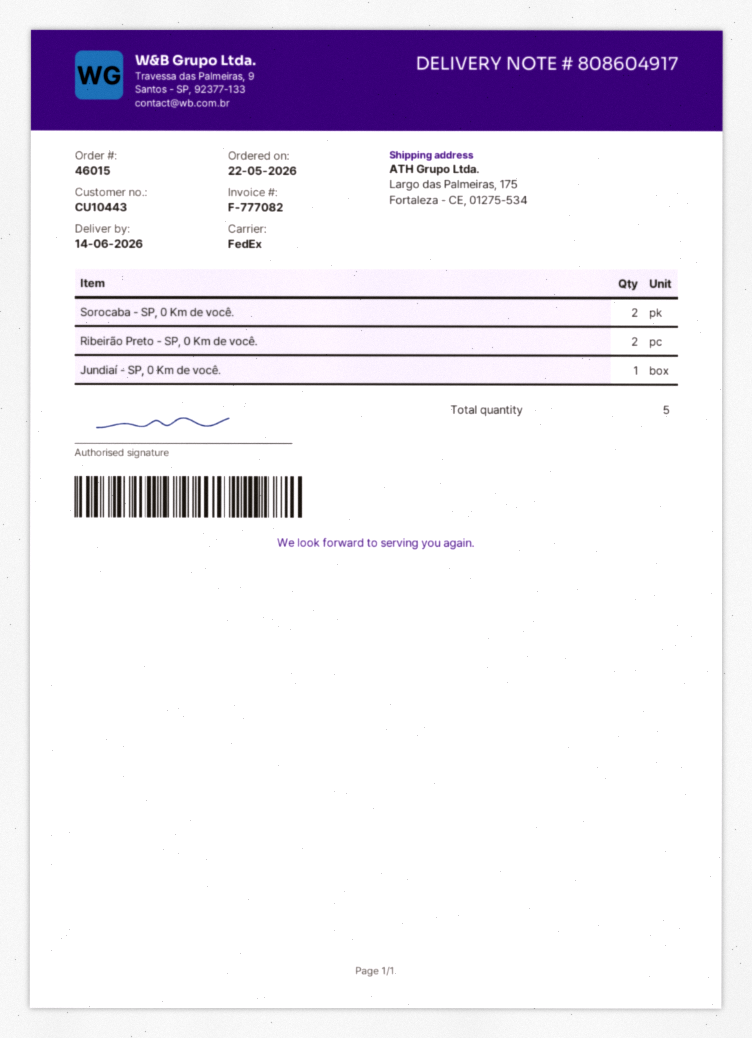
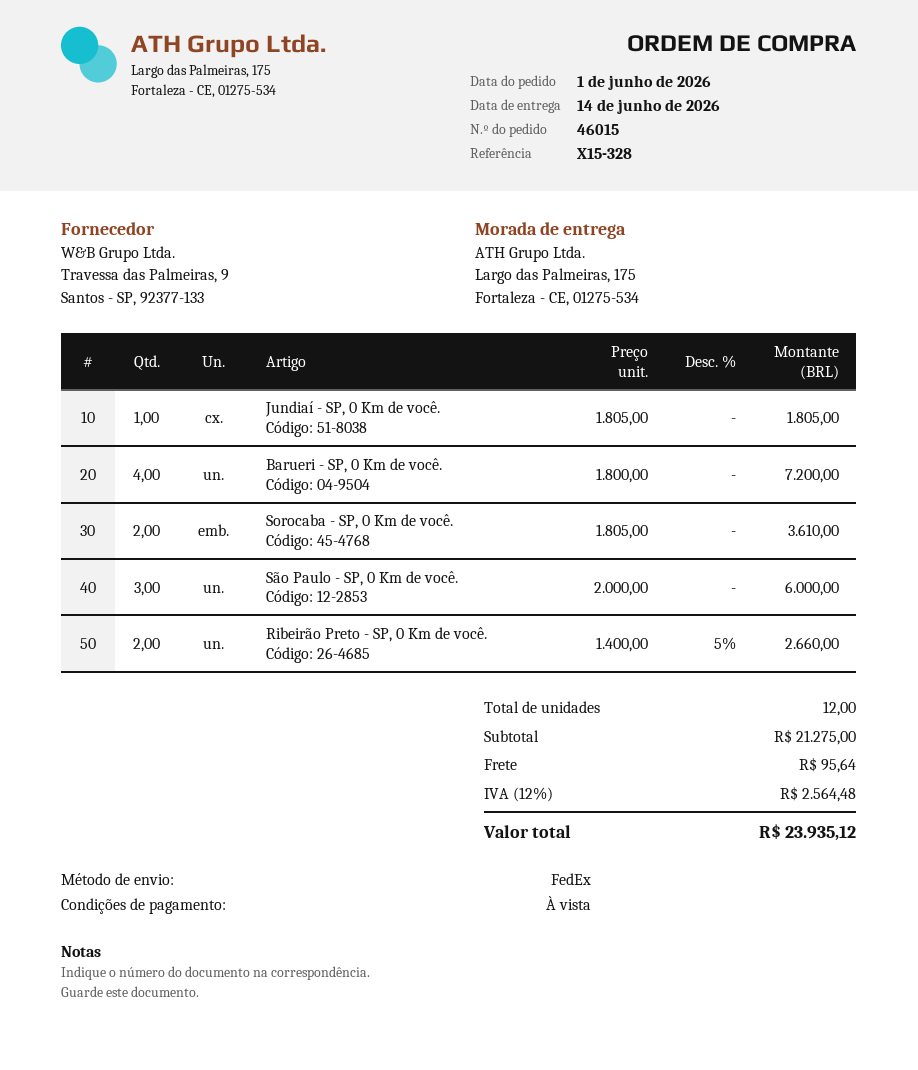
order date: 2026-05-22 -> 2026-06-01
Barueri - SP, 0 Km de você.: none -> 4
São Paulo - SP, 0 Km de você.: none -> 3
total quantity: 5 -> 12

